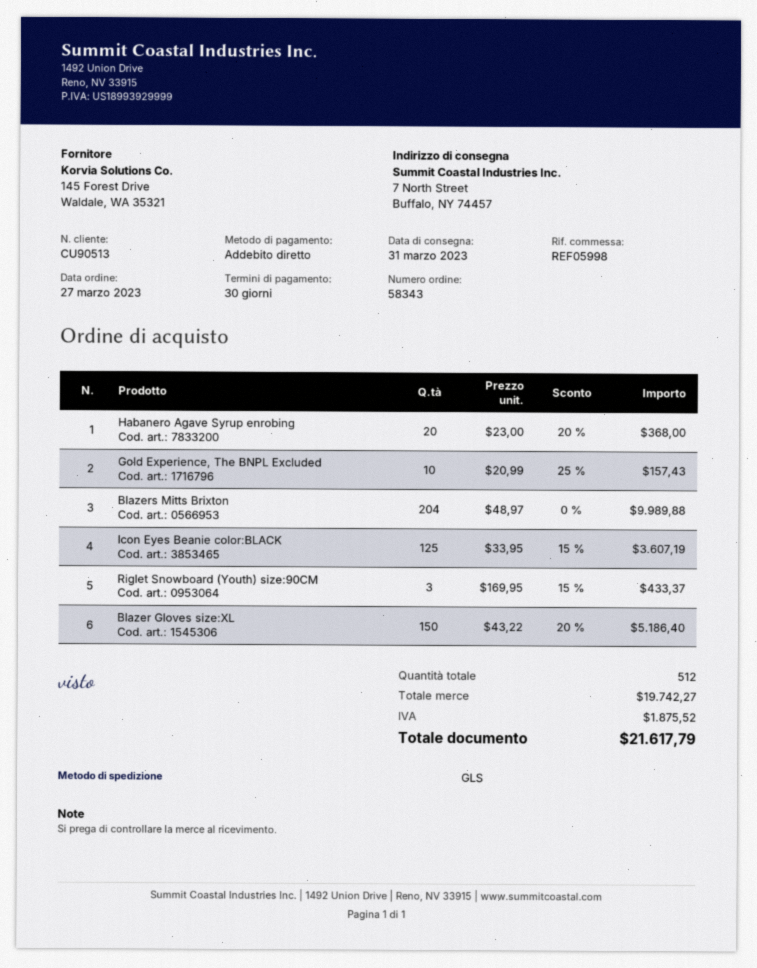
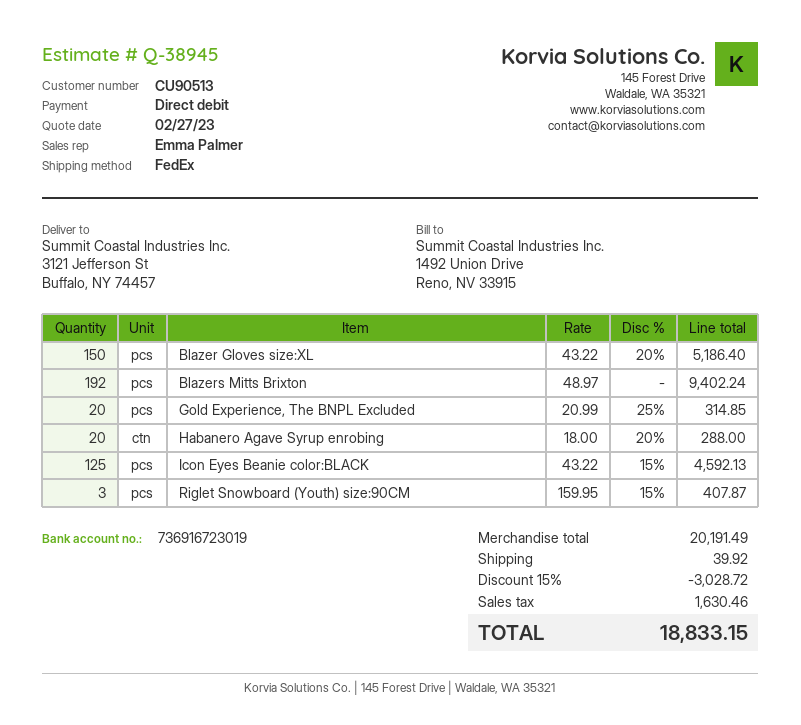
shipping method: GLS -> FedEx
ship to: 7 North Street, Buffalo, NY 74457 -> 3121 Jefferson St, Buffalo, NY 74457
Habanero Agave Syrup enrobing: 20 x 23.00 - 20% = 368.00 -> 20 x 18.00 - 20% = 288.00
Gold Experience, The BNPL Excluded: 10 x 20.99 - 25% = 157.43 -> 20 x 20.99 - 25% = 314.85
Blazers Mitts Brixton: 204 x 48.97 = 9989.88 -> 192 x 48.97 = 9402.24
Icon Eyes Beanie color:BLACK: 125 x 33.95 - 15% = 3607.19 -> 125 x 43.22 - 15% = 4592.13
Riglet Snowboard (Youth) size:90CM: 3 x 169.95 - 15% = 433.37 -> 3 x 159.95 - 15% = 407.87
subtotal: 19742.27 -> 20191.49
discount: none -> 15% = 3028.72
shipping: none -> 39.92
tax: 1875.52 -> 1630.46
total: 21617.79 -> 18833.15

